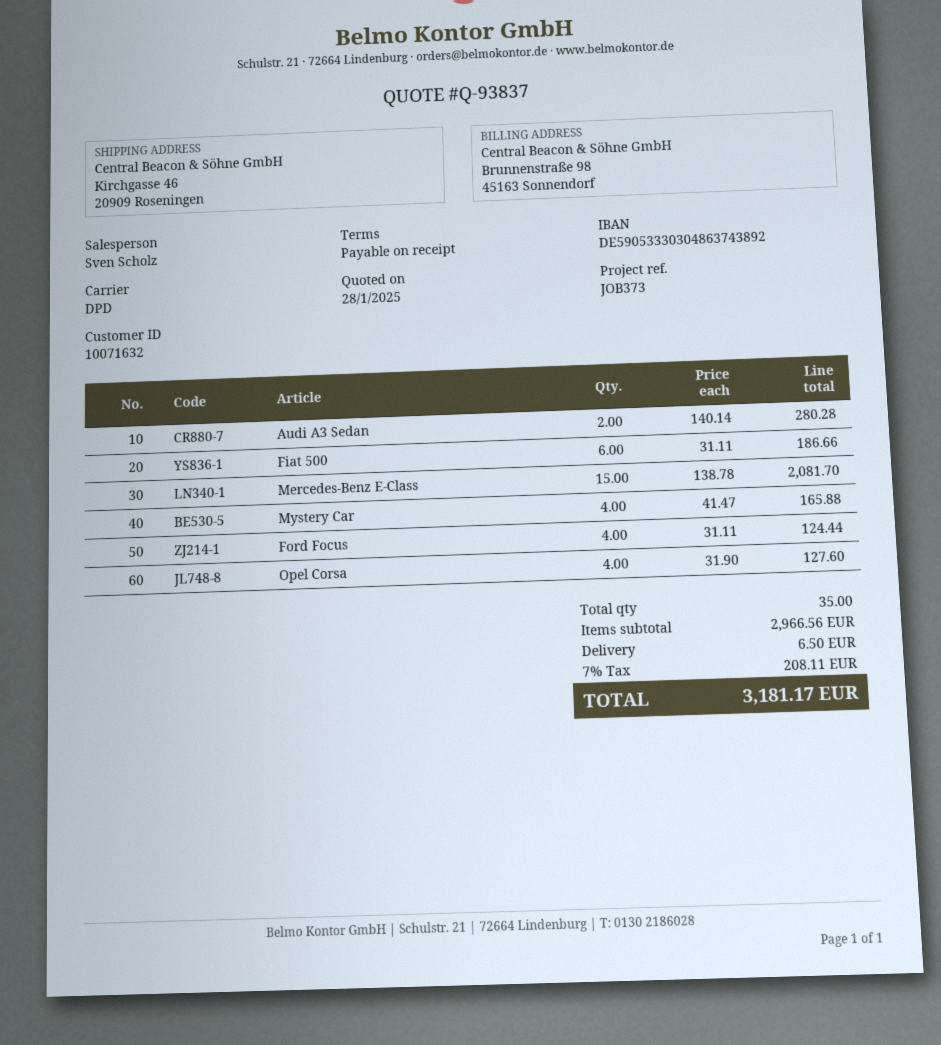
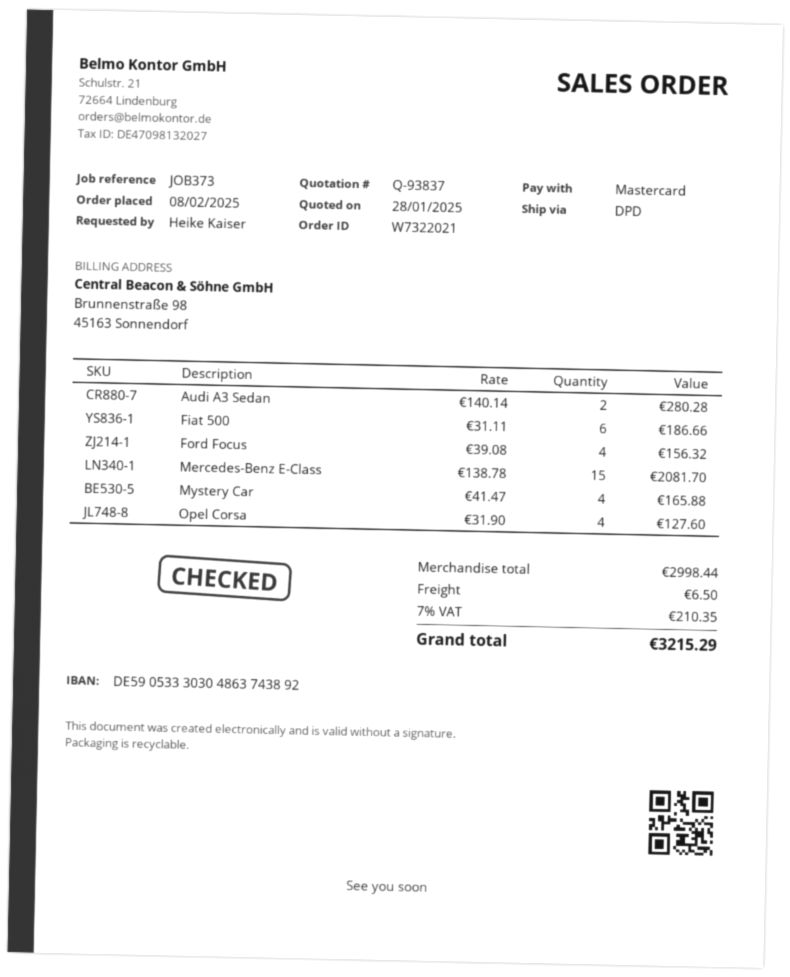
Ford Focus: 4 x 31.11 = 124.44 -> 4 x 39.08 = 156.32
subtotal: 2966.56 -> 2998.44
tax: 7% = 208.11 -> 7% = 210.35
total: 3181.17 -> 3215.29

